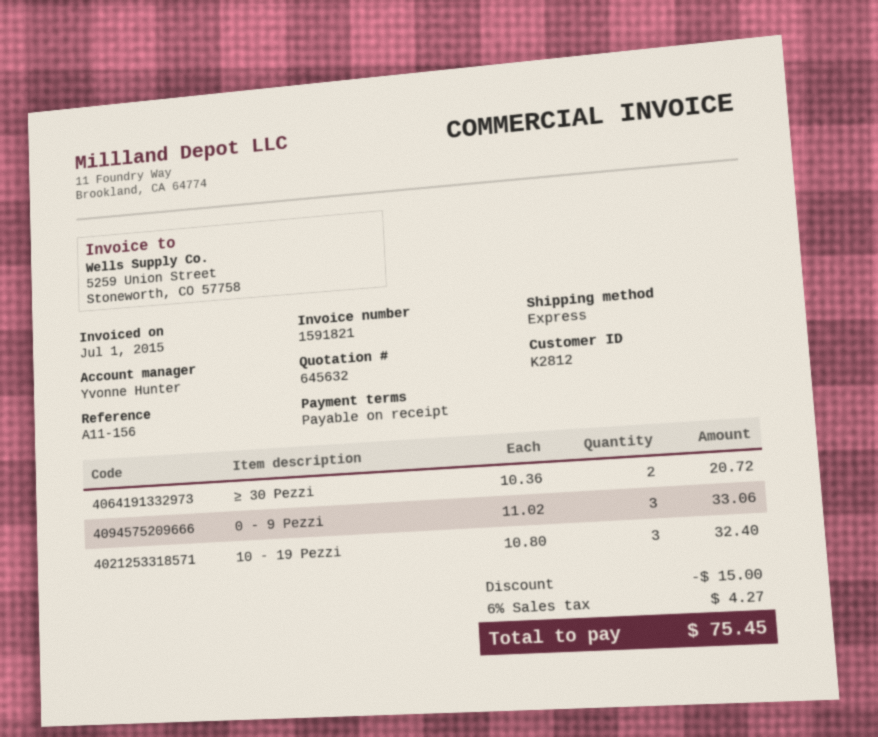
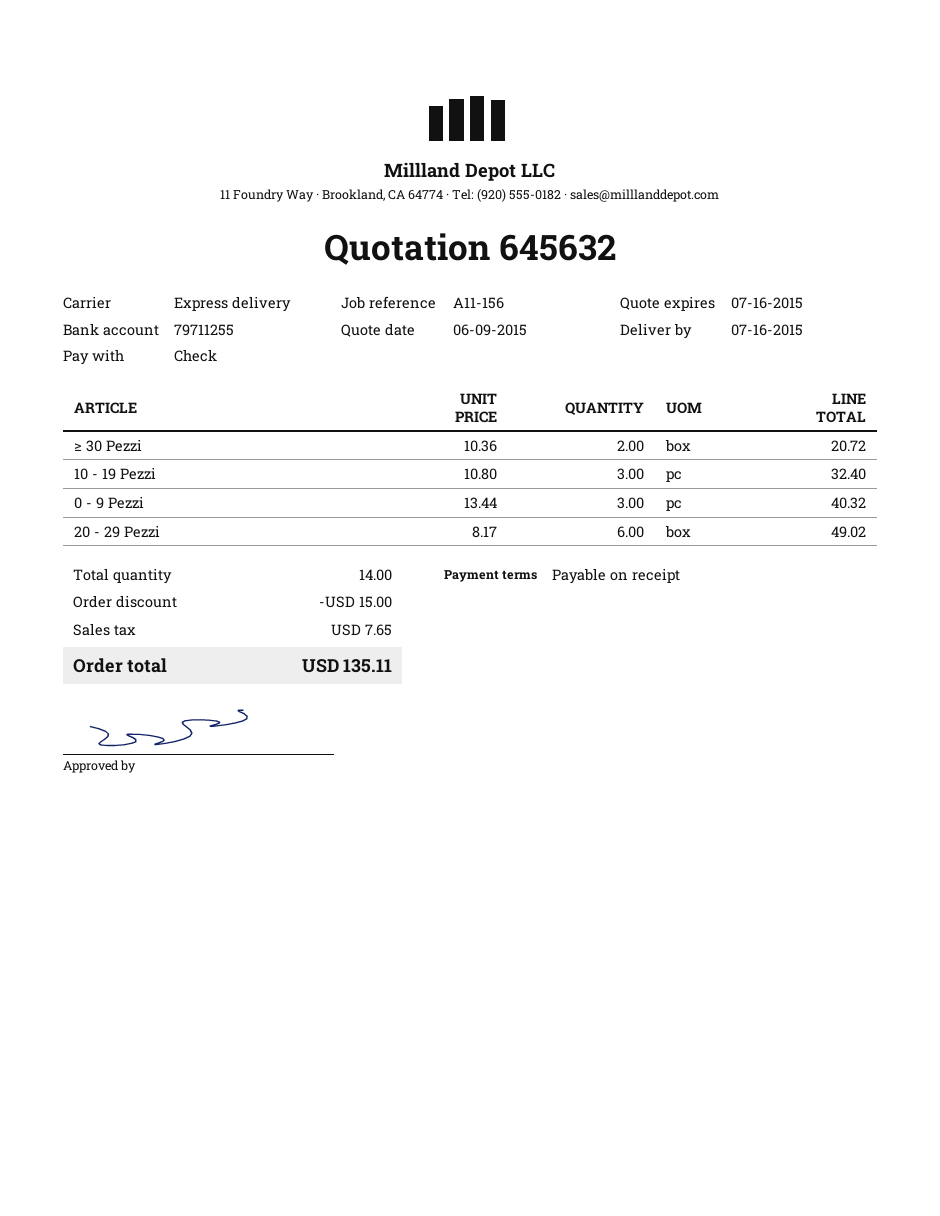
0 - 9 Pezzi: 3 x 11.02 = 33.06 -> 3 x 13.44 = 40.32
20 - 29 Pezzi: none -> 6 x 8.17 = 49.02
tax: 4.27 -> 7.65
total: 75.45 -> 135.11

